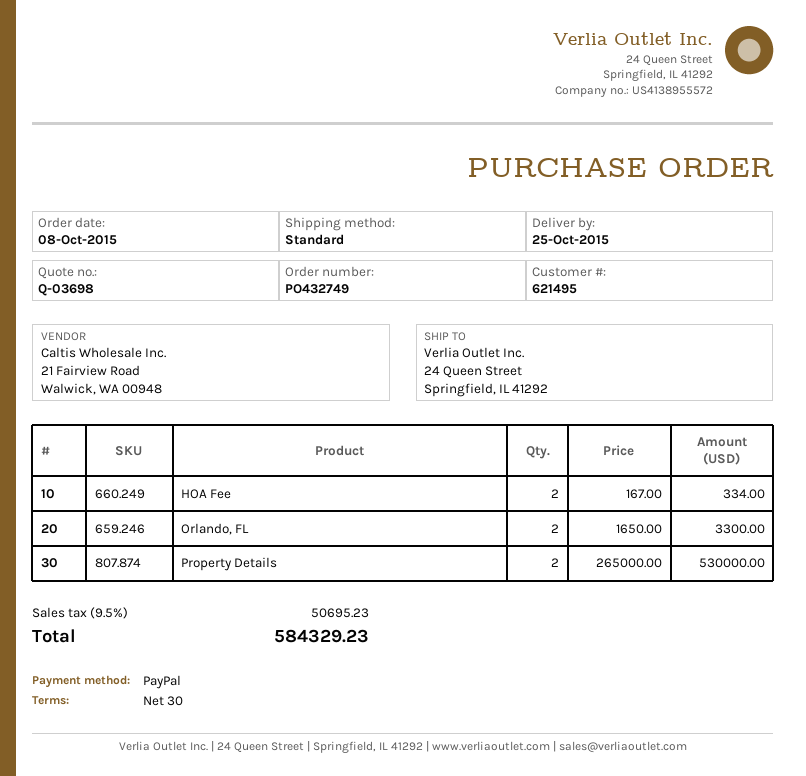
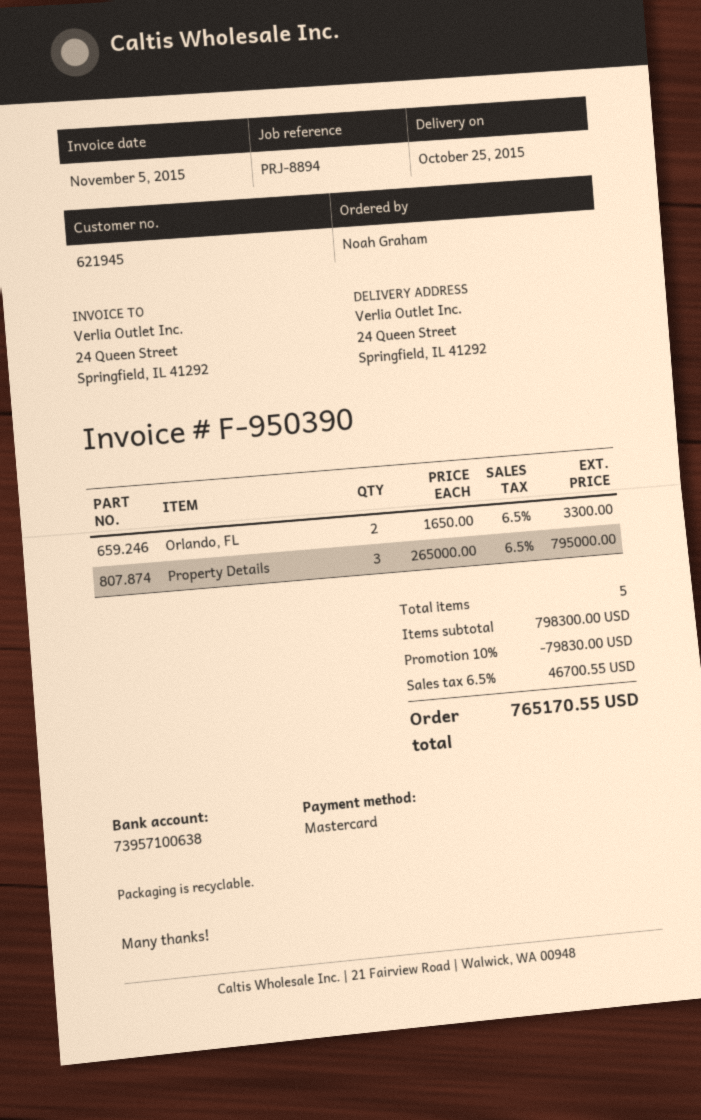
customer number: 621495 -> 621945
payment method: PayPal -> Mastercard
HOA Fee: 2 x 167.00 = 334.00 -> none
Property Details: 2 x 265000.00 = 530000.00 -> 3 x 265000.00 = 795000.00
discount: none -> 10% = 79830.00
tax: 9.5% = 50695.23 -> 6.5% = 46700.55
total: 584329.23 -> 765170.55

